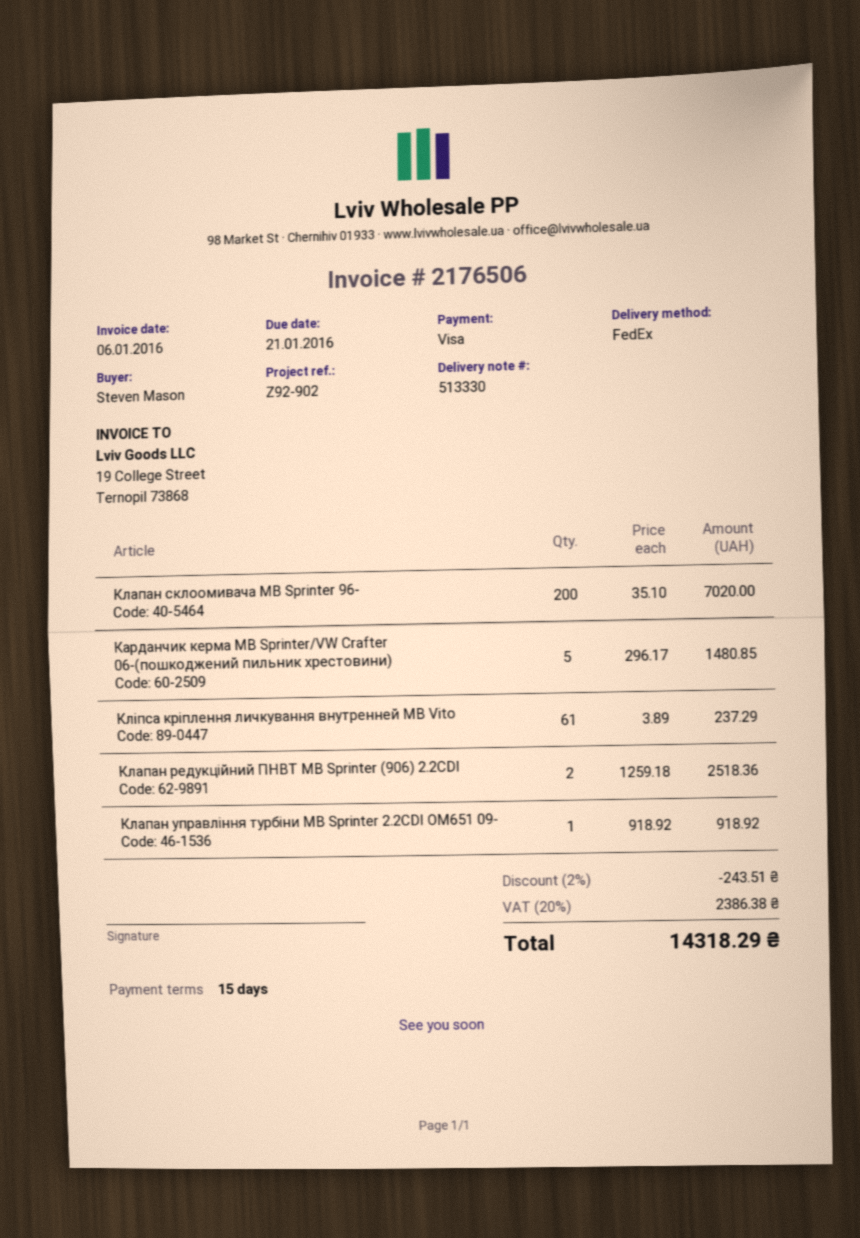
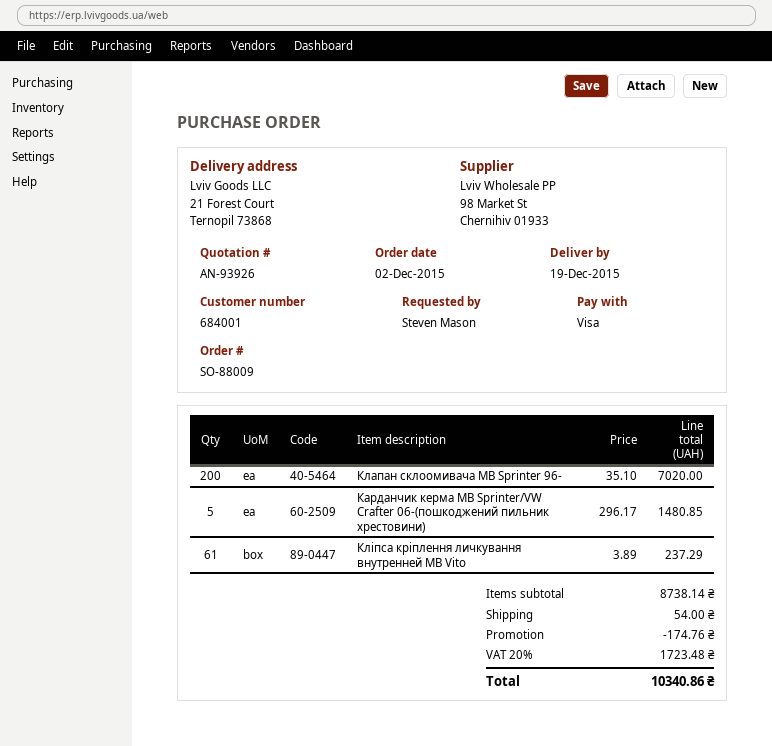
Клапан редукційний ПНВТ MB Sprinter (906) 2.2CDI: 2 x 1259.18 = 2518.36 -> none
Клапан управління турбіни MB Sprinter 2.2CDI OM651 09-: 1 x 918.92 = 918.92 -> none
discount: 243.51 -> 174.76
shipping: none -> 54.00
tax: 20% = 2386.38 -> 20% = 1723.48
total: 14318.29 -> 10340.86

